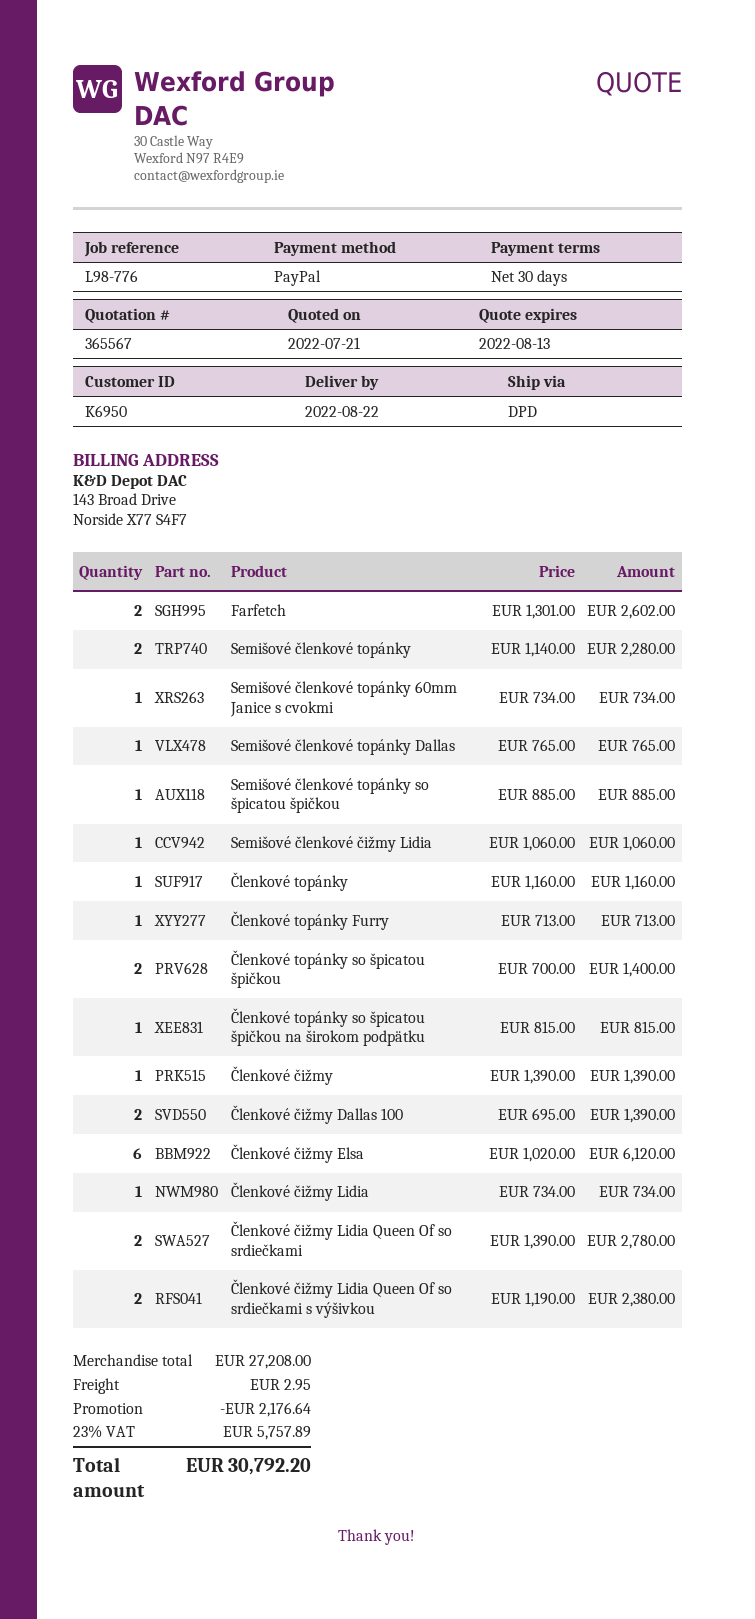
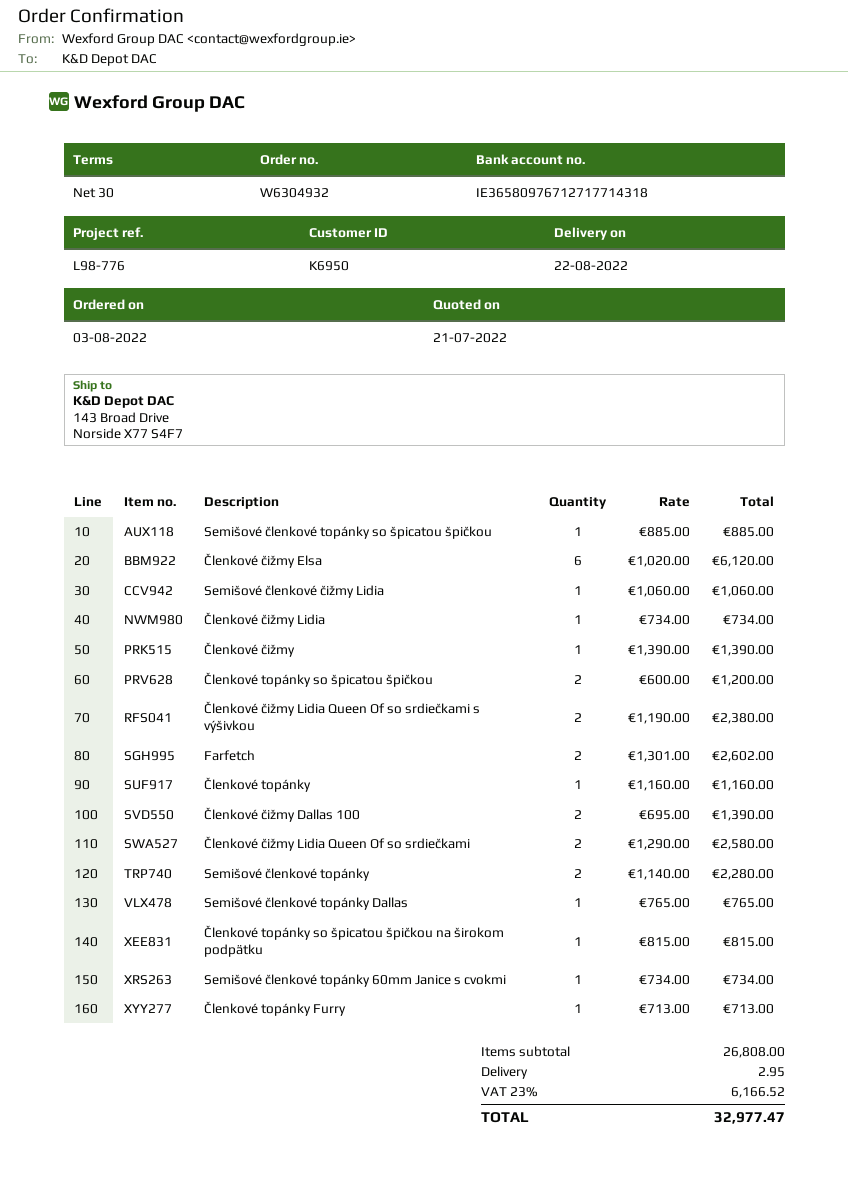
Členkové topánky so špicatou špičkou: 2 x 700.00 = 1400.00 -> 2 x 600.00 = 1200.00
Členkové čižmy Lidia Queen Of so srdiečkami: 2 x 1390.00 = 2780.00 -> 2 x 1290.00 = 2580.00
subtotal: 27208.00 -> 26808.00
discount: 2176.64 -> none
tax: 23% = 5757.89 -> 23% = 6166.52
total: 30792.20 -> 32977.47

